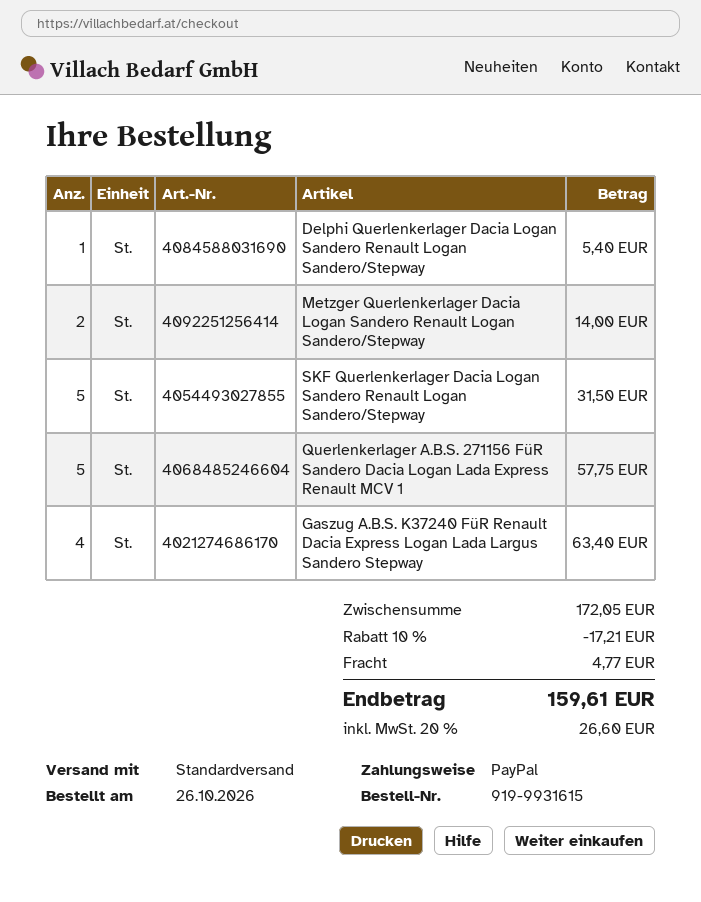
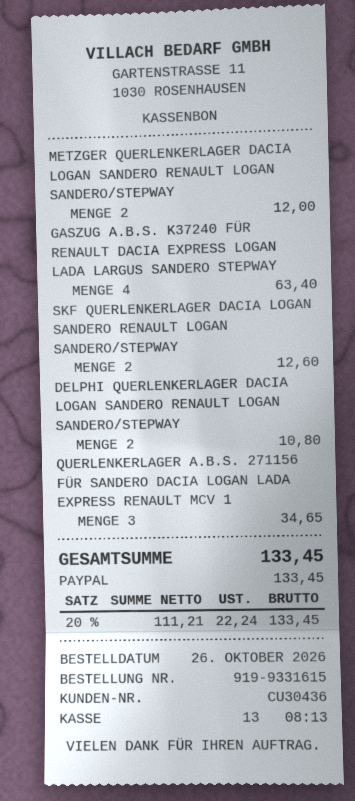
order number: 919-9931615 -> 919-9331615
Delphi Querlenkerlager Dacia Logan Sandero Renault Logan Sandero/Stepway: 1 for 5.40 -> 2 for 10.80
Metzger Querlenkerlager Dacia Logan Sandero Renault Logan Sandero/Stepway: 2 for 14.00 -> 2 for 12.00
SKF Querlenkerlager Dacia Logan Sandero Renault Logan Sandero/Stepway: 5 for 31.50 -> 2 for 12.60
Querlenkerlager A.B.S. 271156 FüR Sandero Dacia Logan Lada Express Renault MCV 1: 5 for 57.75 -> 3 for 34.65
discount: 10% = 17.21 -> none
shipping: 4.77 -> none
tax: 20% = 26.60 -> 20% = 22.24
total: 159.61 -> 133.45

